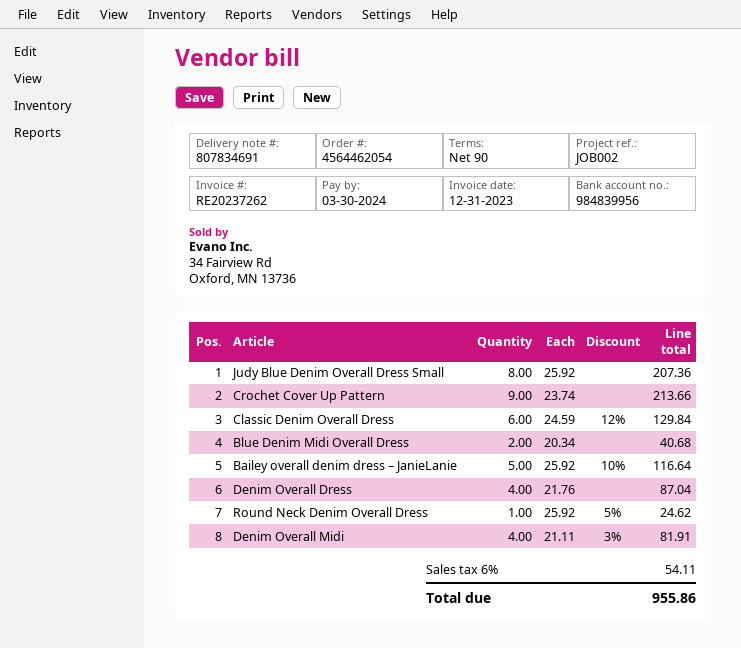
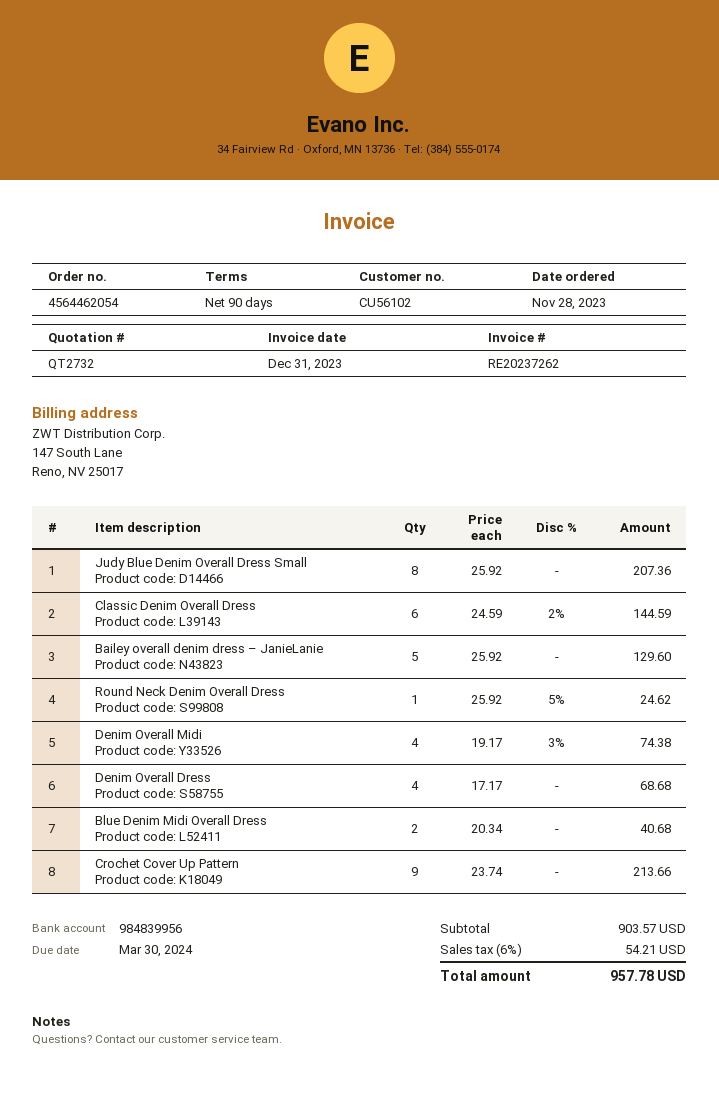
Classic Denim Overall Dress: 6 x 24.59 - 12% = 129.84 -> 6 x 24.59 - 2% = 144.59
Bailey overall denim dress – JanieLanie: 5 x 25.92 - 10% = 116.64 -> 5 x 25.92 = 129.60
Denim Overall Dress: 4 x 21.76 = 87.04 -> 4 x 17.17 = 68.68
Denim Overall Midi: 4 x 21.11 - 3% = 81.91 -> 4 x 19.17 - 3% = 74.38
tax: 6% = 54.11 -> 6% = 54.21
total: 955.86 -> 957.78

